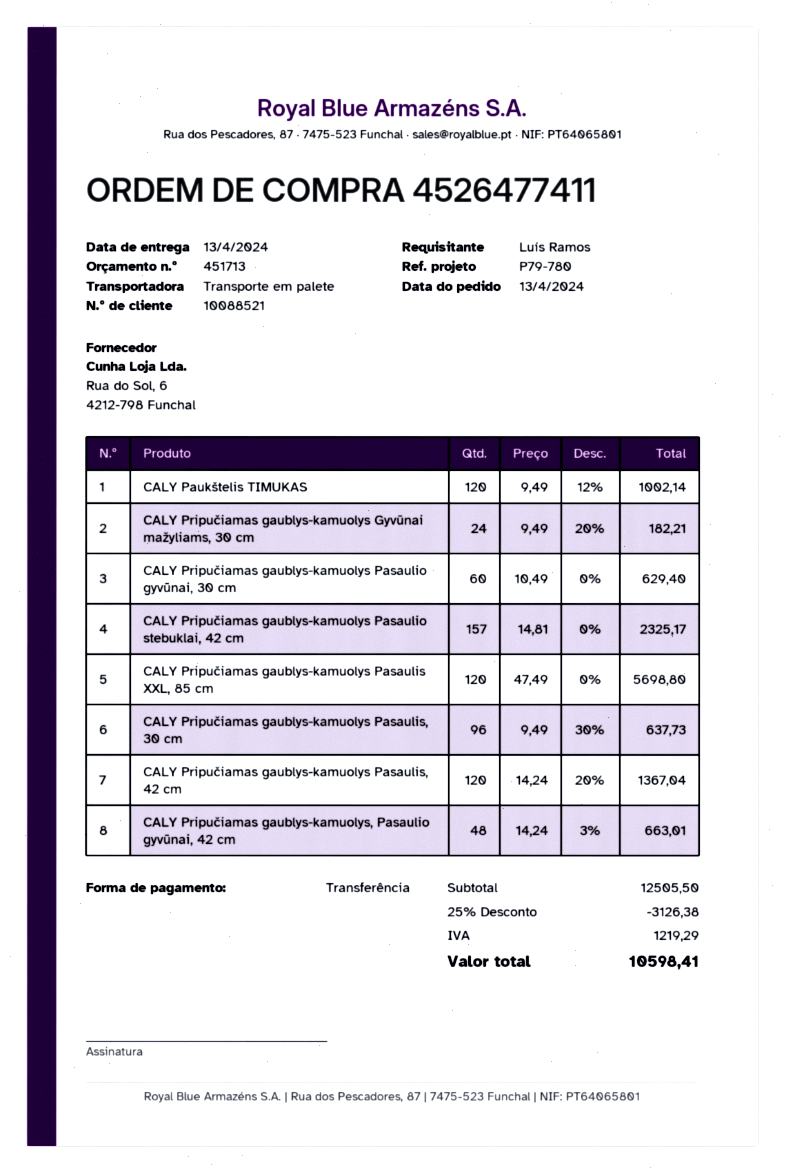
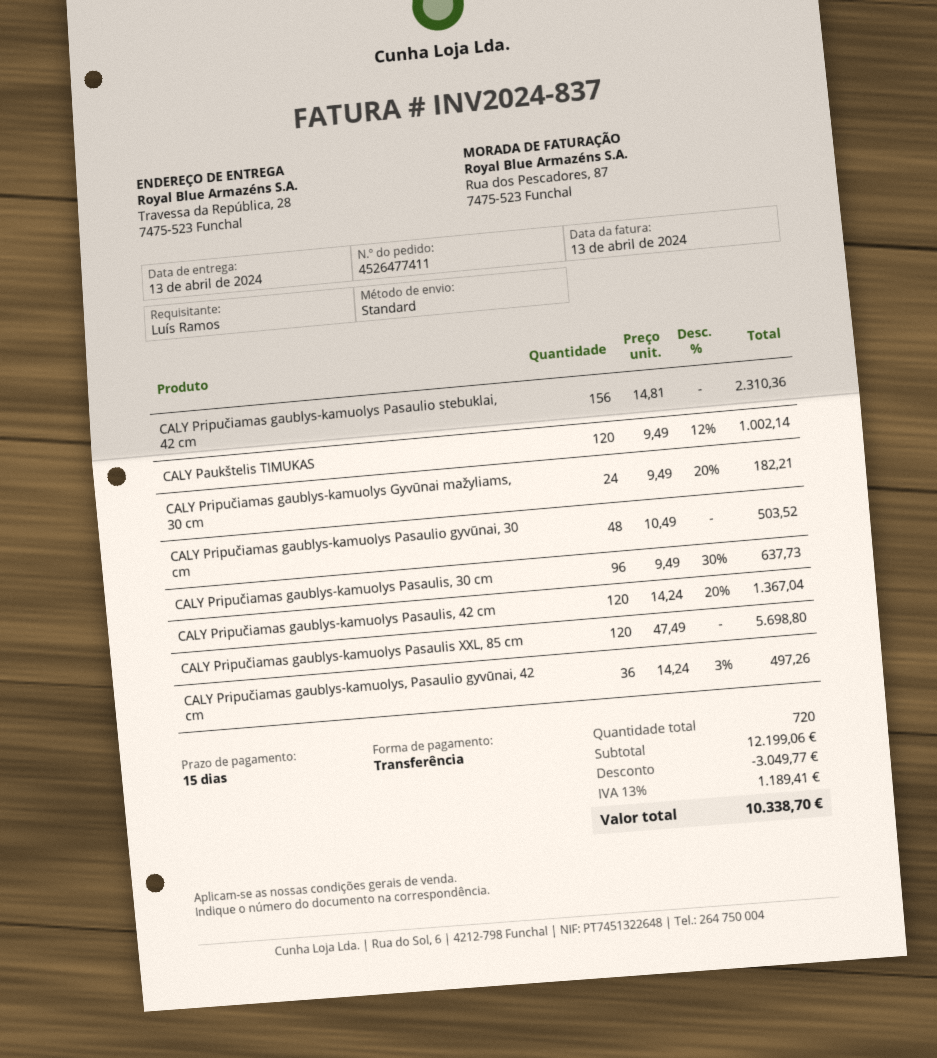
shipping method: pallet freight -> standard
CALY Pripučiamas gaublys-kamuolys Pasaulio gyvūnai, 30 cm: 60 x 10.49 = 629.40 -> 48 x 10.49 = 503.52
CALY Pripučiamas gaublys-kamuolys Pasaulio stebuklai, 42 cm: 157 x 14.81 = 2325.17 -> 156 x 14.81 = 2310.36
CALY Pripučiamas gaublys-kamuolys, Pasaulio gyvūnai, 42 cm: 48 x 14.24 - 3% = 663.01 -> 36 x 14.24 - 3% = 497.26
subtotal: 12505.50 -> 12199.06
discount: 3126.38 -> 3049.77
tax: 1219.29 -> 1189.41
total: 10598.41 -> 10338.70

